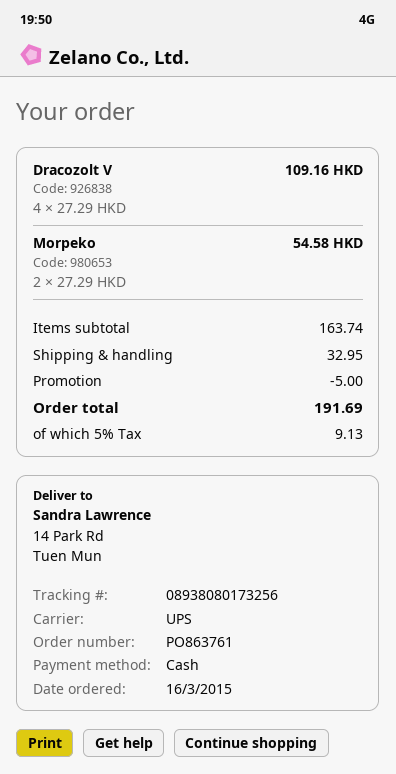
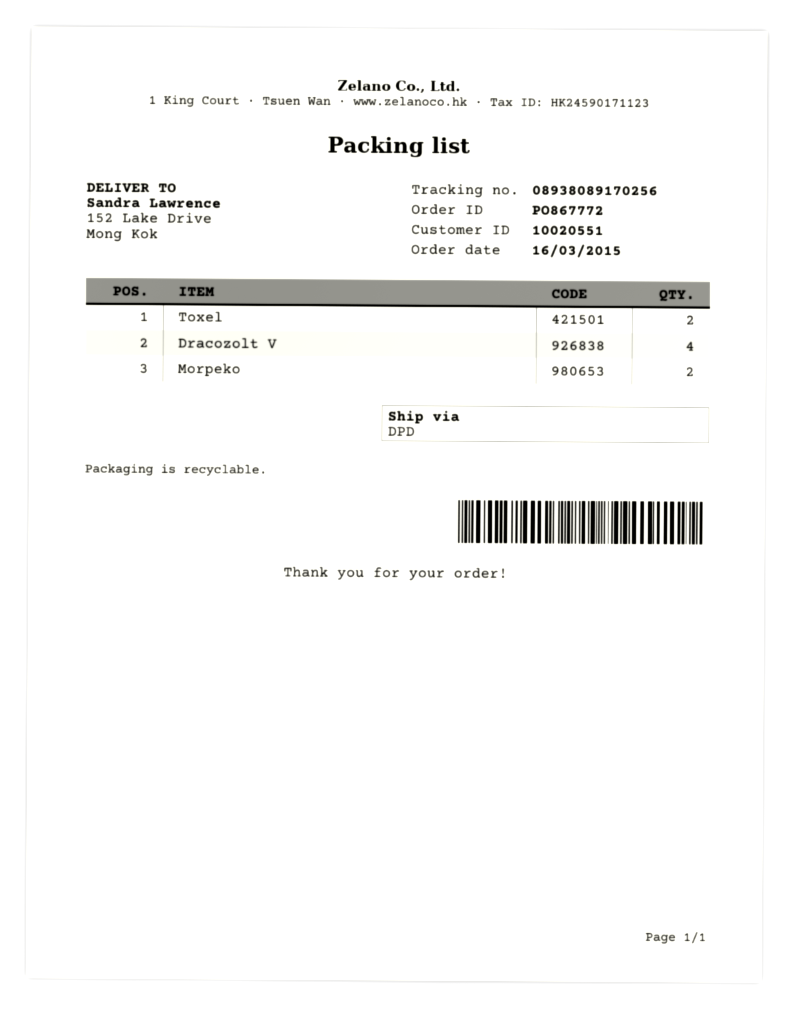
order number: PO863761 -> PO867772
shipping method: UPS -> DPD
tracking number: 08938080173256 -> 08938089170256
ship to: 14 Park Rd, Tuen Mun -> 152 Lake Drive, Mong Kok
Toxel: none -> 2

